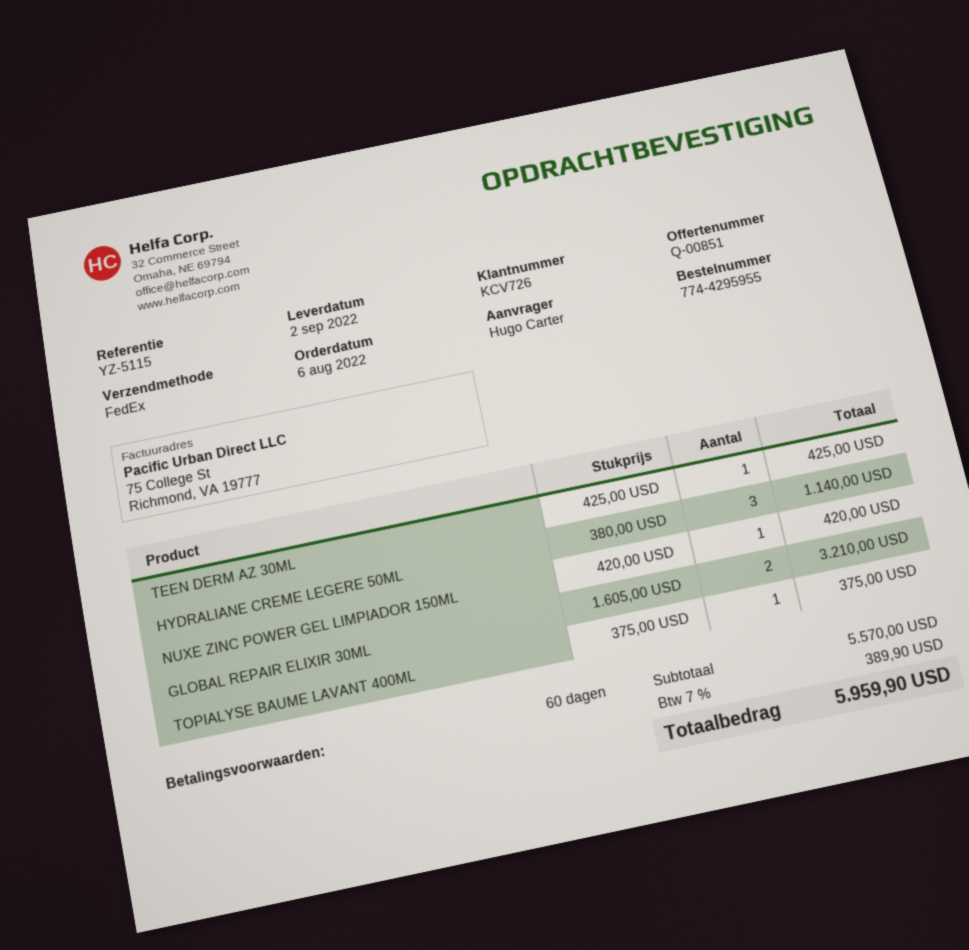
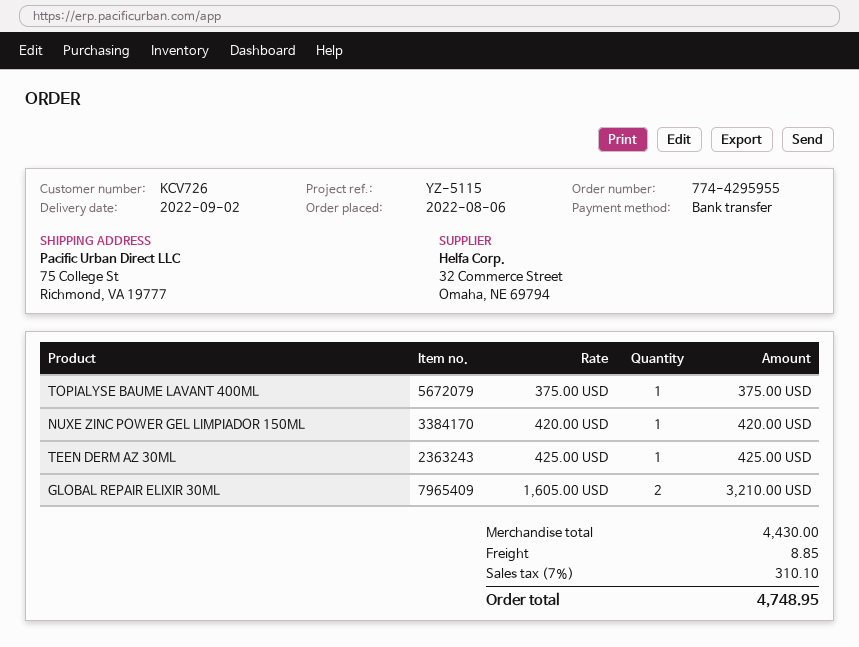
HYDRALIANE CREME LEGERE 50ML: 3 x 380.00 = 1140.00 -> none
subtotal: 5570.00 -> 4430.00
shipping: none -> 8.85
tax: 7% = 389.90 -> 7% = 310.10
total: 5959.90 -> 4748.95

